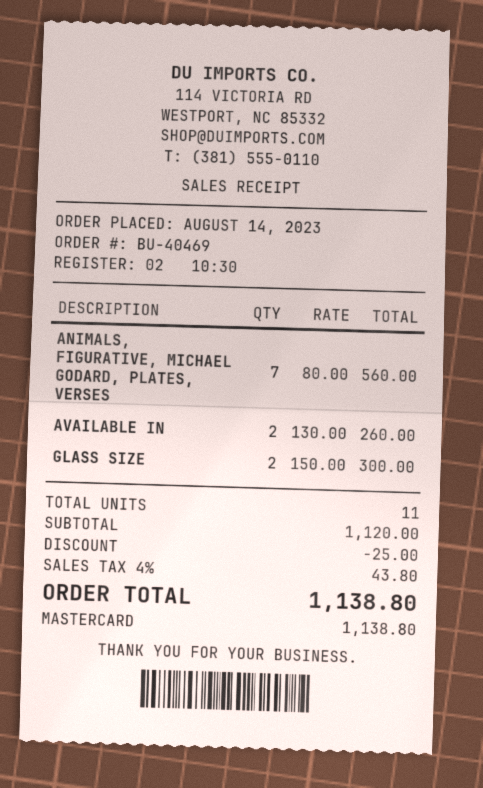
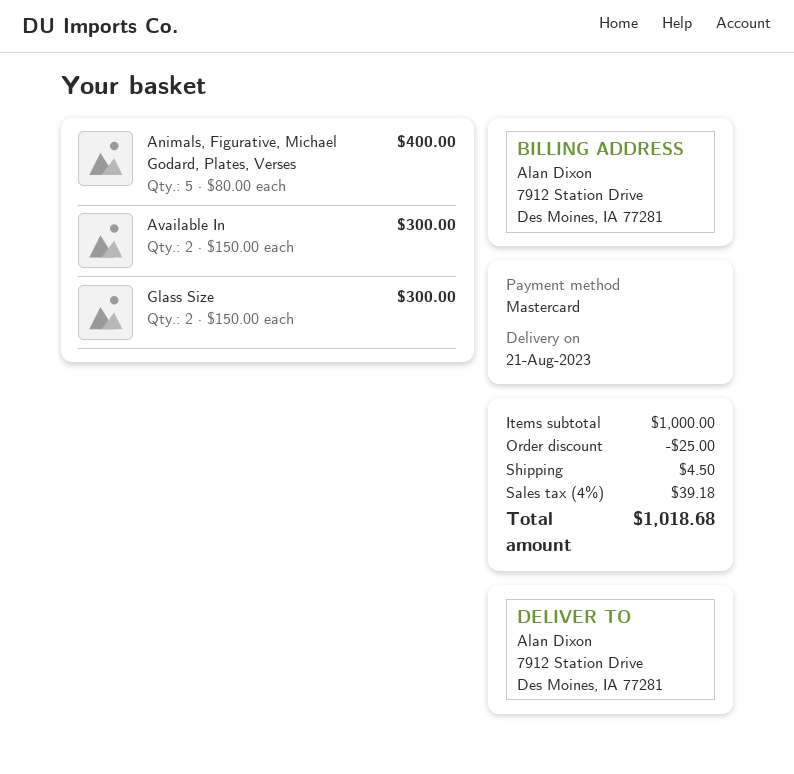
ANIMALS, FIGURATIVE, MICHAEL GODARD, PLATES, VERSES: 7 x 80.00 = 560.00 -> 5 x 80.00 = 400.00
AVAILABLE IN: 2 x 130.00 = 260.00 -> 2 x 150.00 = 300.00
subtotal: 1120.00 -> 1000.00
shipping: none -> 4.50
tax: 4% = 43.80 -> 4% = 39.18
total: 1138.80 -> 1018.68

